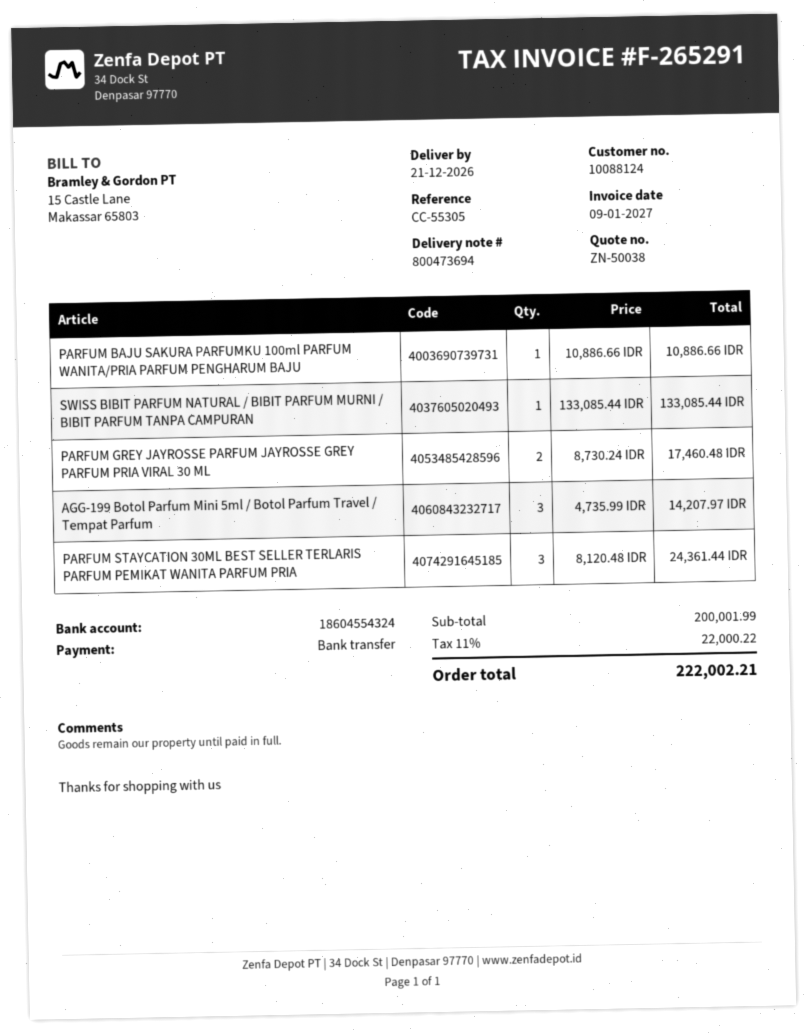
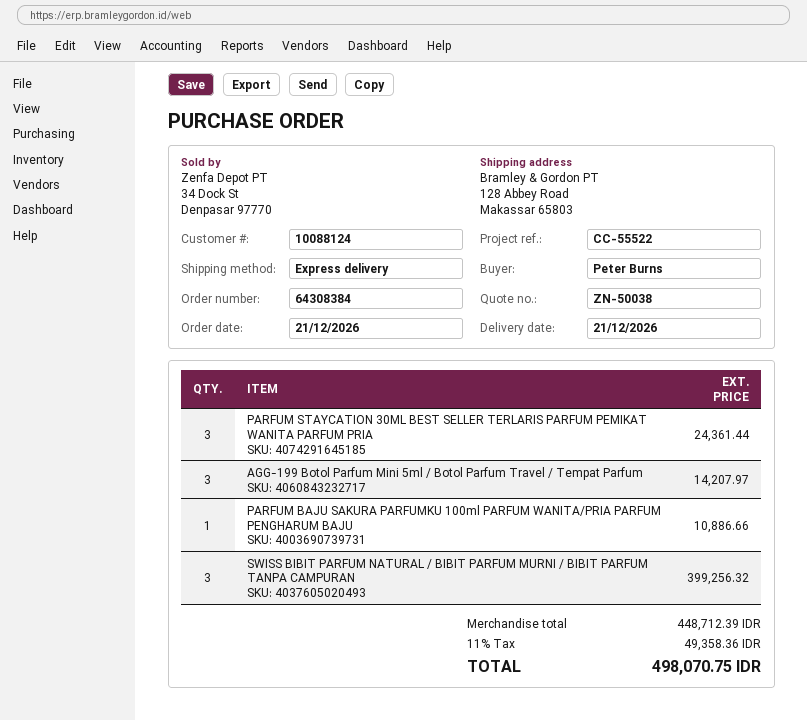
reference: CC-55305 -> CC-55522
SWISS BIBIT PARFUM NATURAL / BIBIT PARFUM MURNI / BIBIT PARFUM TANPA CAMPURAN: 1 for 133085.44 -> 3 for 399256.32
PARFUM GREY JAYROSSE PARFUM JAYROSSE GREY PARFUM PRIA VIRAL 30 ML: 2 for 17460.48 -> none
subtotal: 200001.99 -> 448712.39
tax: 11% = 22000.22 -> 11% = 49358.36
total: 222002.21 -> 498070.75

